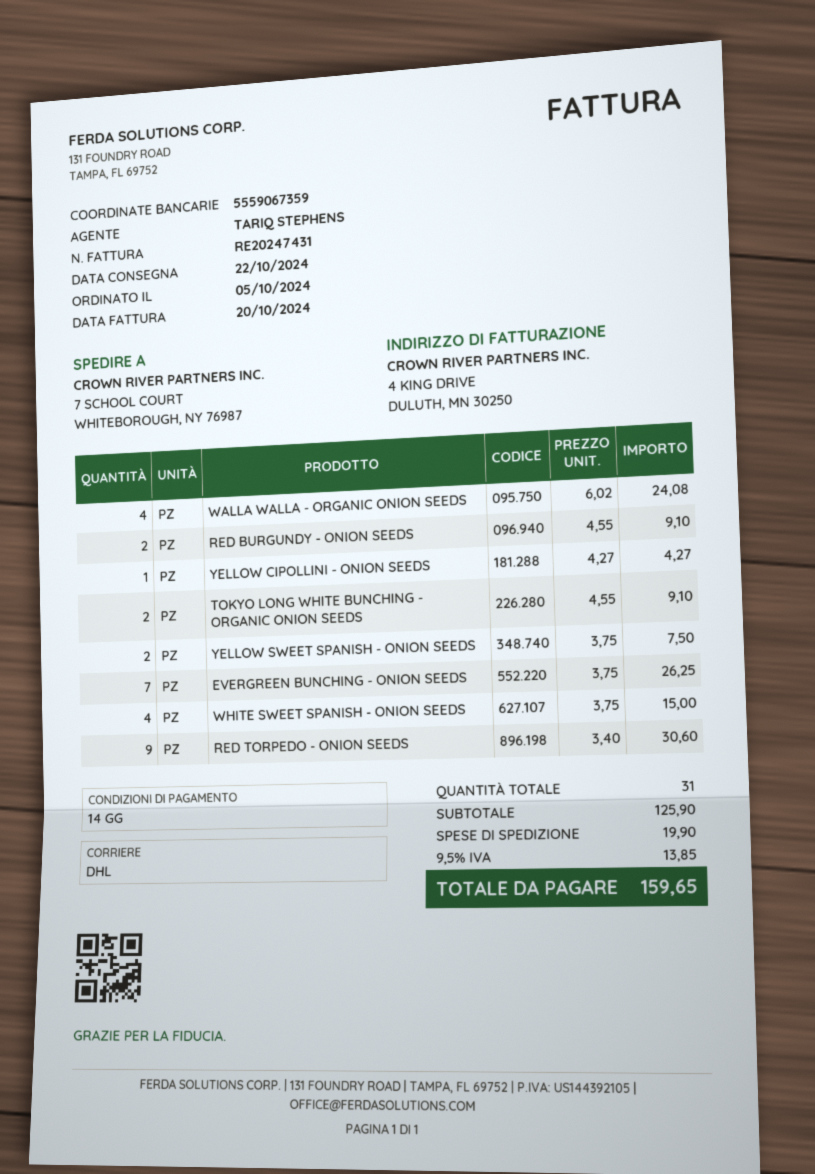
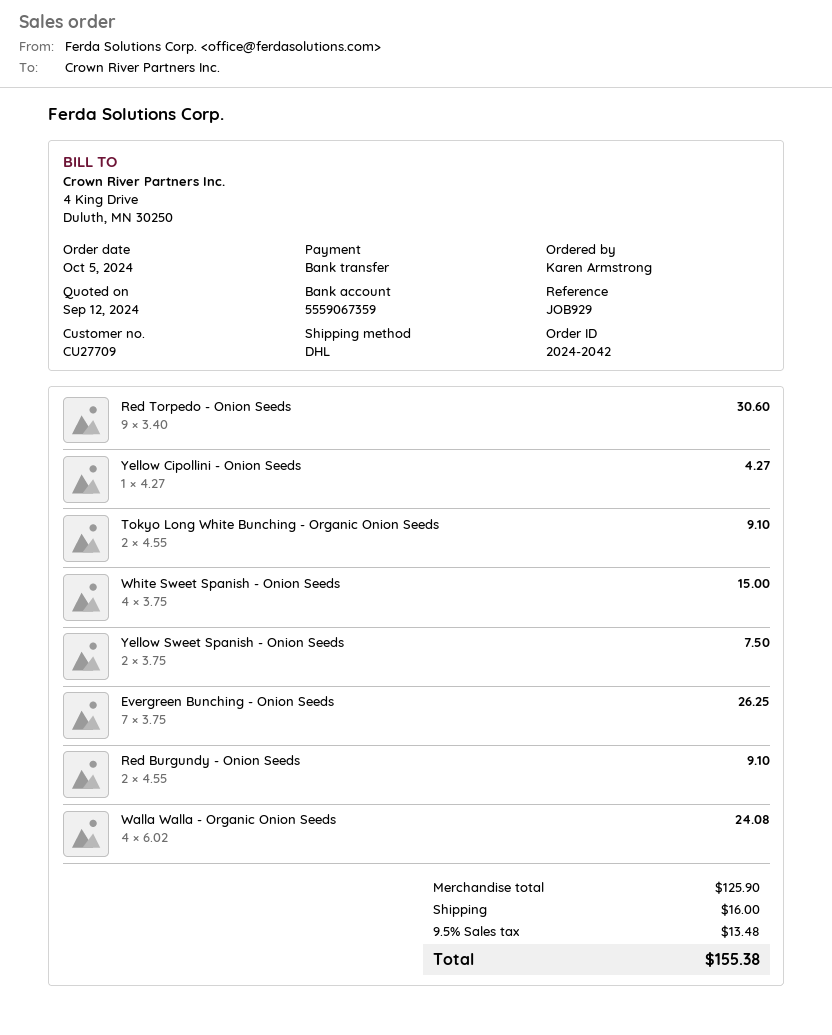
shipping: 19.90 -> 16.00
tax: 9.5% = 13.85 -> 9.5% = 13.48
total: 159.65 -> 155.38

